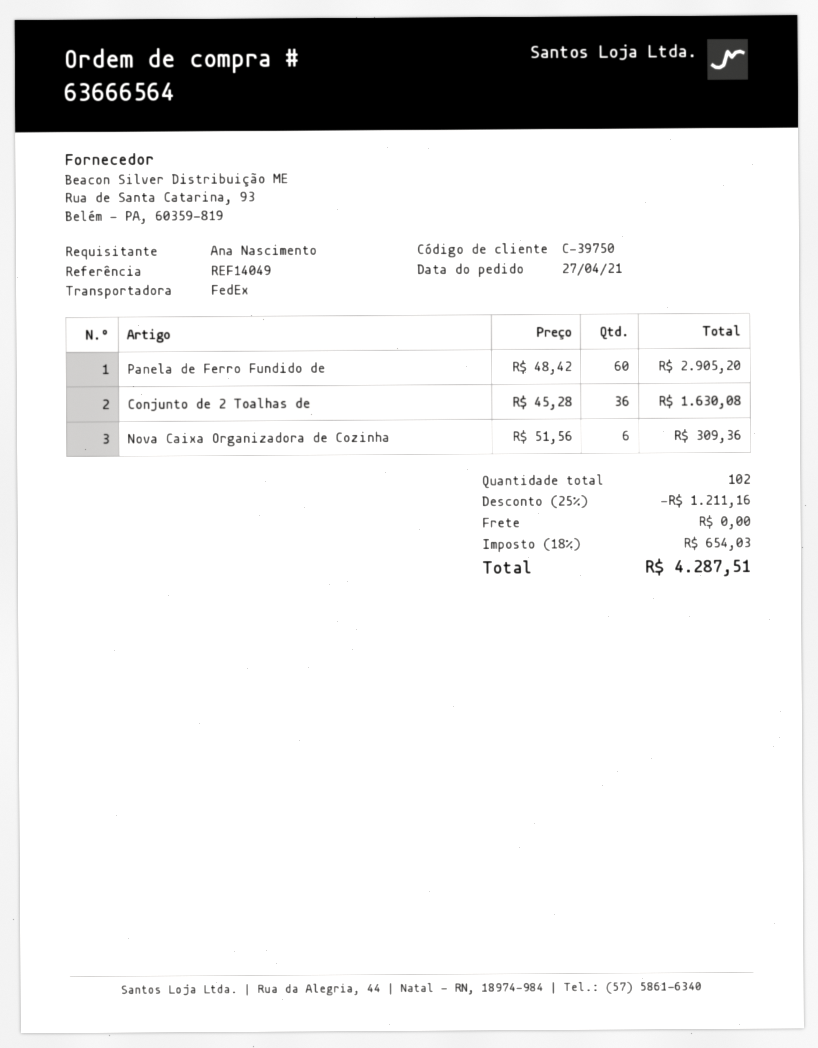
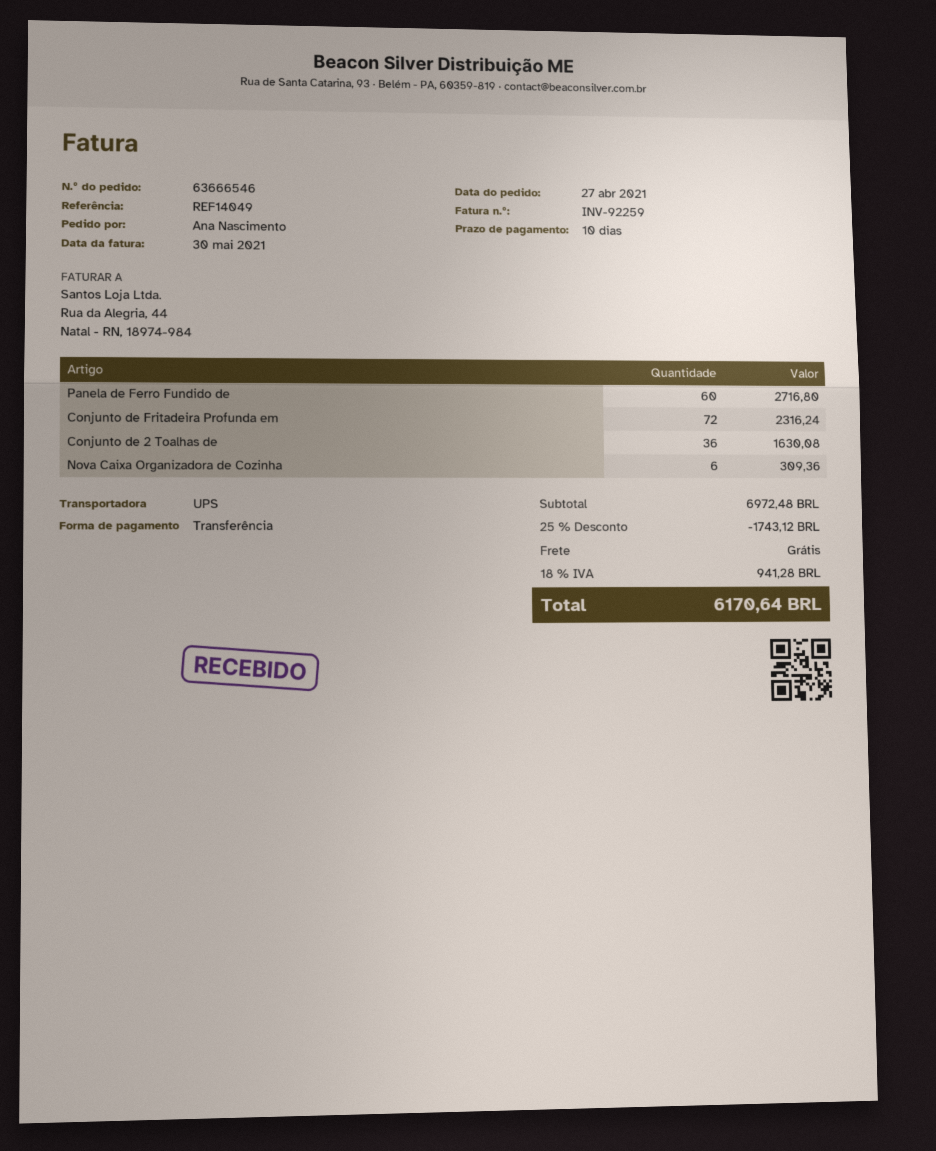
order number: 63666564 -> 63666546
shipping method: FedEx -> UPS
Panela de Ferro Fundido de: 60 for 2905.20 -> 60 for 2716.80
Conjunto de Fritadeira Profunda em: none -> 72 for 2316.24
discount: 25% = 1211.16 -> 25% = 1743.12
tax: 18% = 654.03 -> 18% = 941.28
total: 4287.51 -> 6170.64

